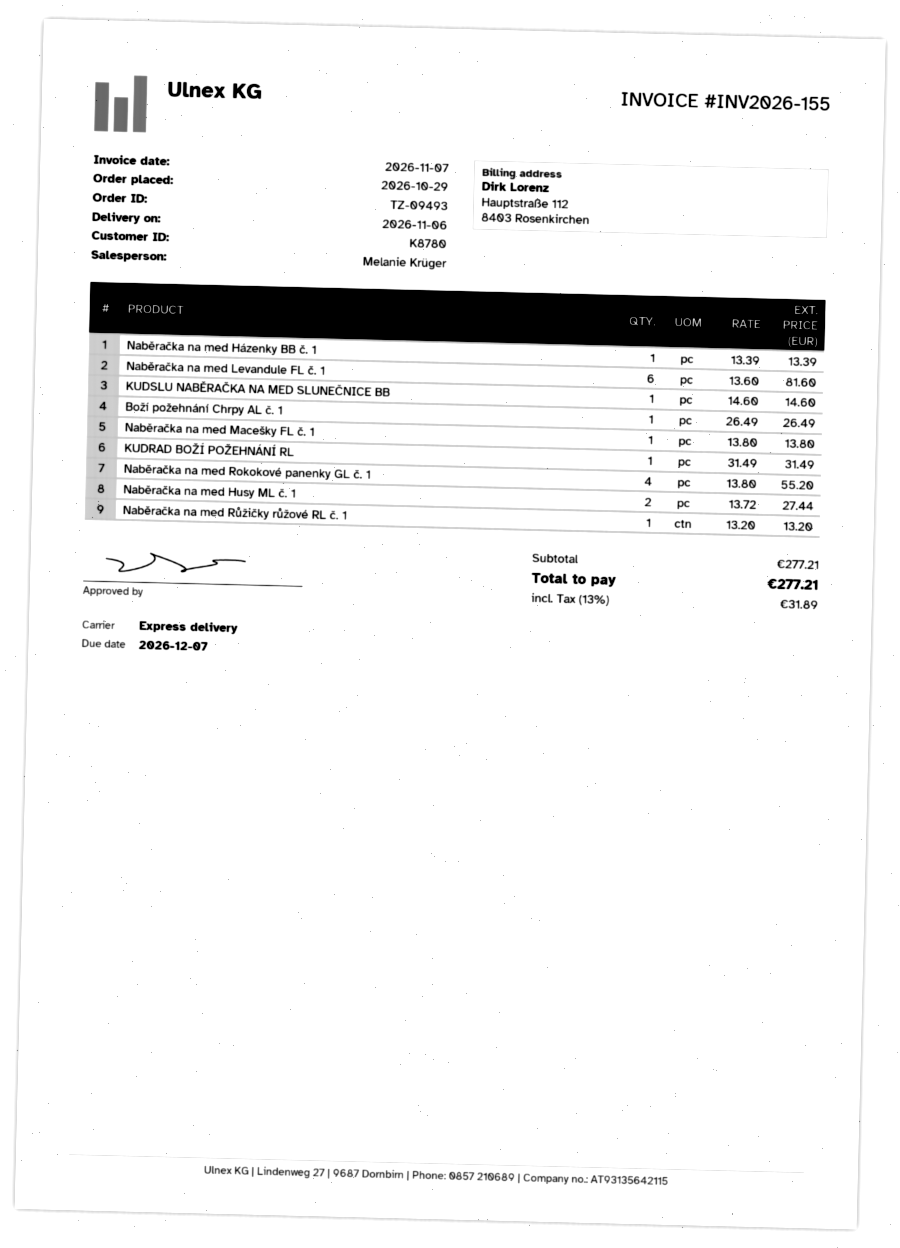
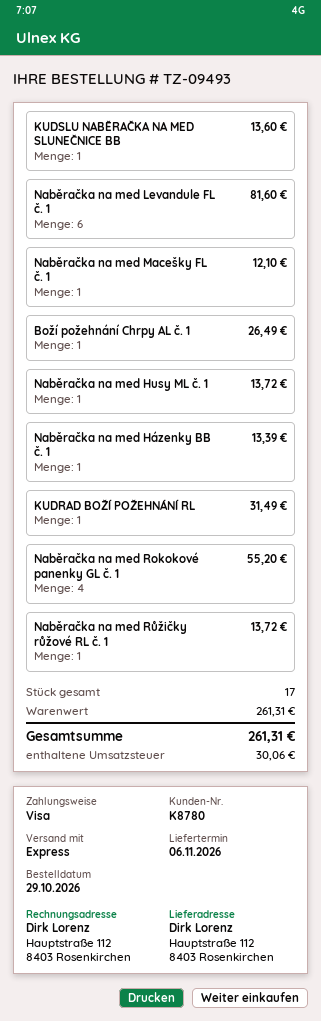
KUDSLU NABĚRAČKA NA MED SLUNEČNICE BB: 1 for 14.60 -> 1 for 13.60
Naběračka na med Macešky FL č. 1: 1 for 13.80 -> 1 for 12.10
Naběračka na med Husy ML č. 1: 2 for 27.44 -> 1 for 13.72
Naběračka na med Růžičky růžové RL č. 1: 1 for 13.20 -> 1 for 13.72
subtotal: 277.21 -> 261.31
tax: 31.89 -> 30.06
total: 277.21 -> 261.31

